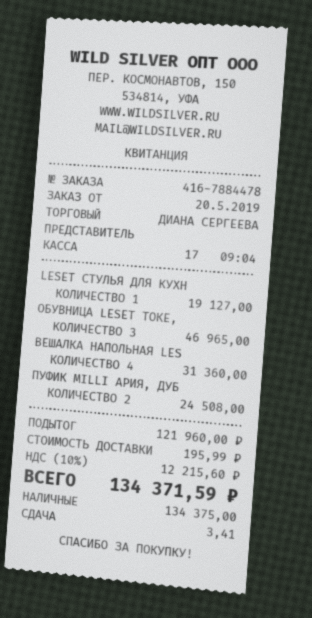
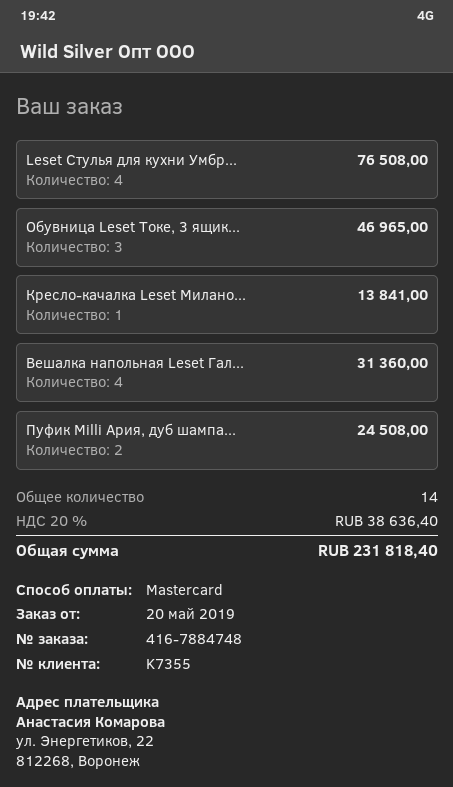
order number: 416-7884478 -> 416-7884748
payment method: cash -> Mastercard
LESET СТУЛЬЯ ДЛЯ КУХН: 1 for 19127.00 -> 4 for 76508.00
Кресло-качалка Leset Милано...: none -> 1 for 13841.00
shipping: 195.99 -> none
tax: 10% = 12215.60 -> 20% = 38636.40
total: 134371.59 -> 231818.40

